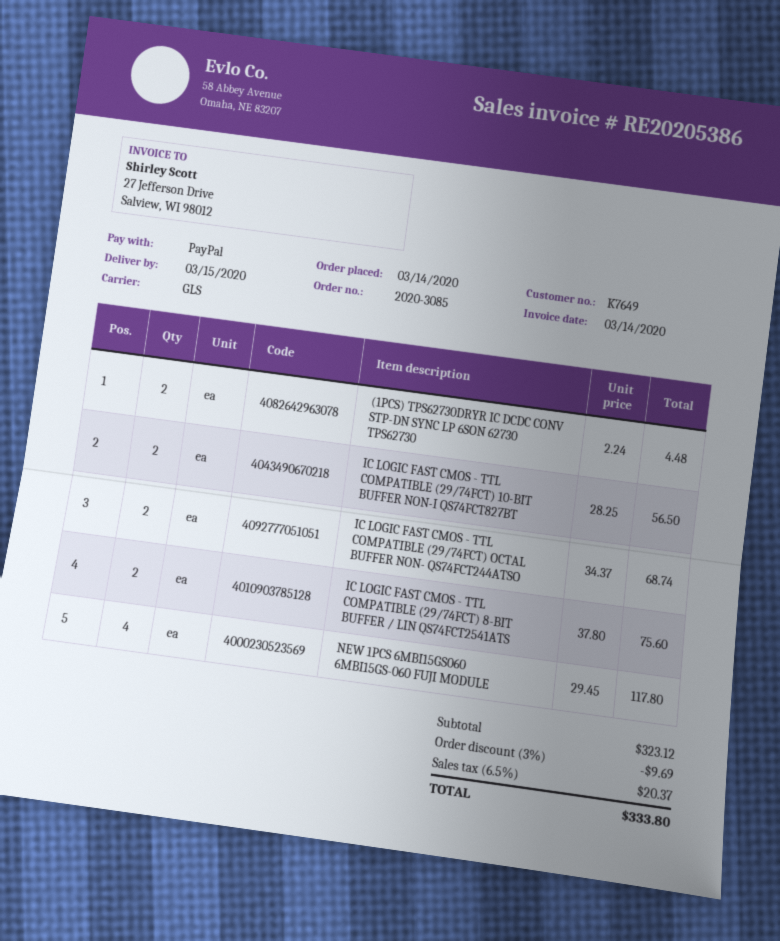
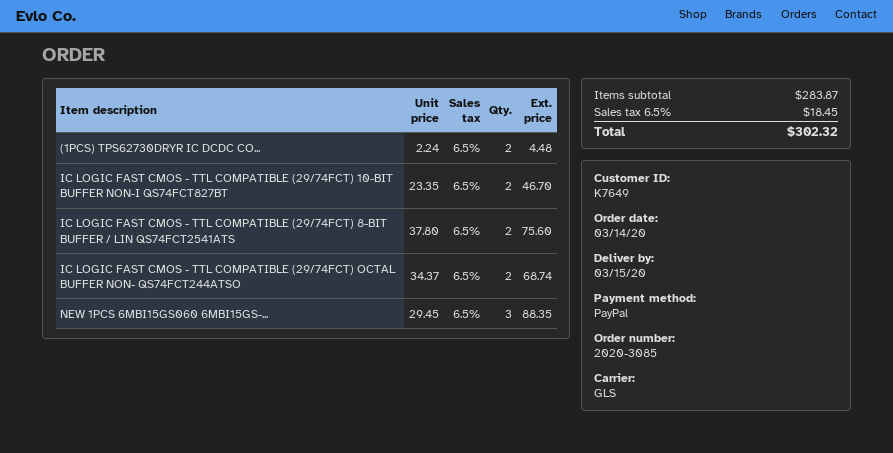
IC LOGIC FAST CMOS - TTL COMPATIBLE (29/74FCT) 10-BIT BUFFER NON-I QS74FCT827BT: 2 x 28.25 = 56.50 -> 2 x 23.35 = 46.70
NEW 1PCS 6MBI15GS060 6MBI15GS-060 FUJI MODULE: 4 x 29.45 = 117.80 -> 3 x 29.45 = 88.35
subtotal: 323.12 -> 283.87
discount: 3% = 9.69 -> none
tax: 6.5% = 20.37 -> 6.5% = 18.45
total: 333.80 -> 302.32

